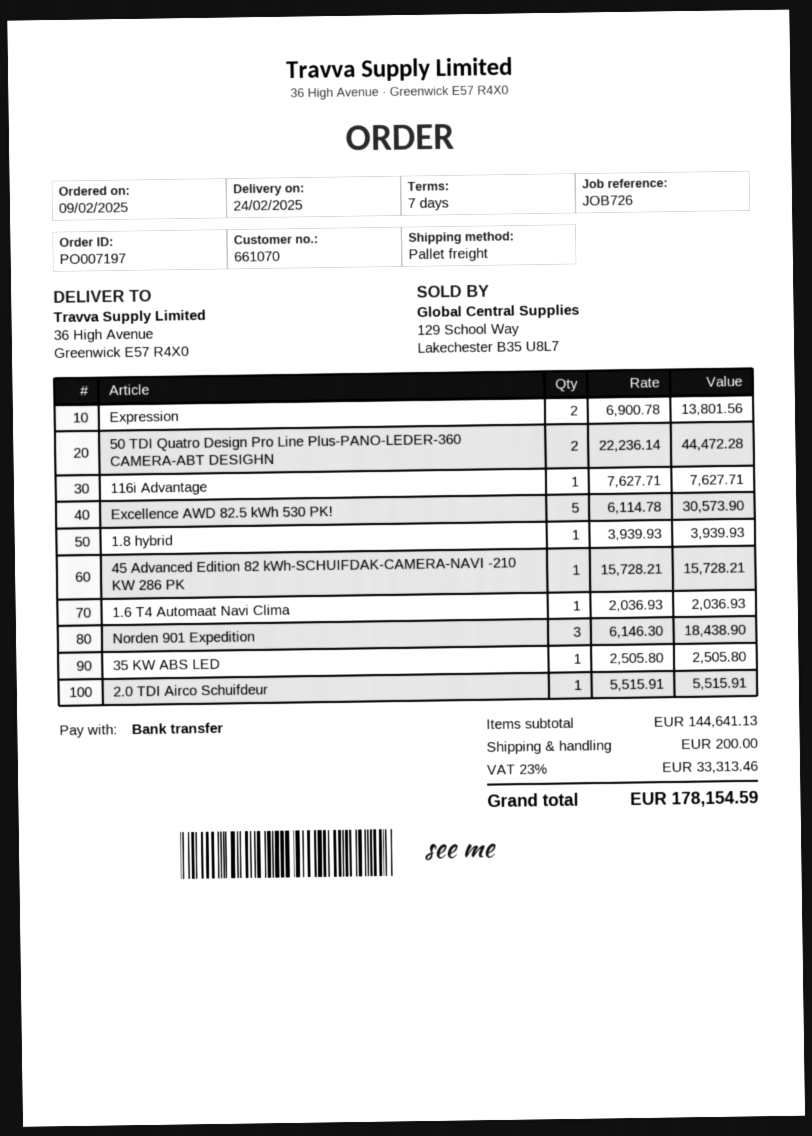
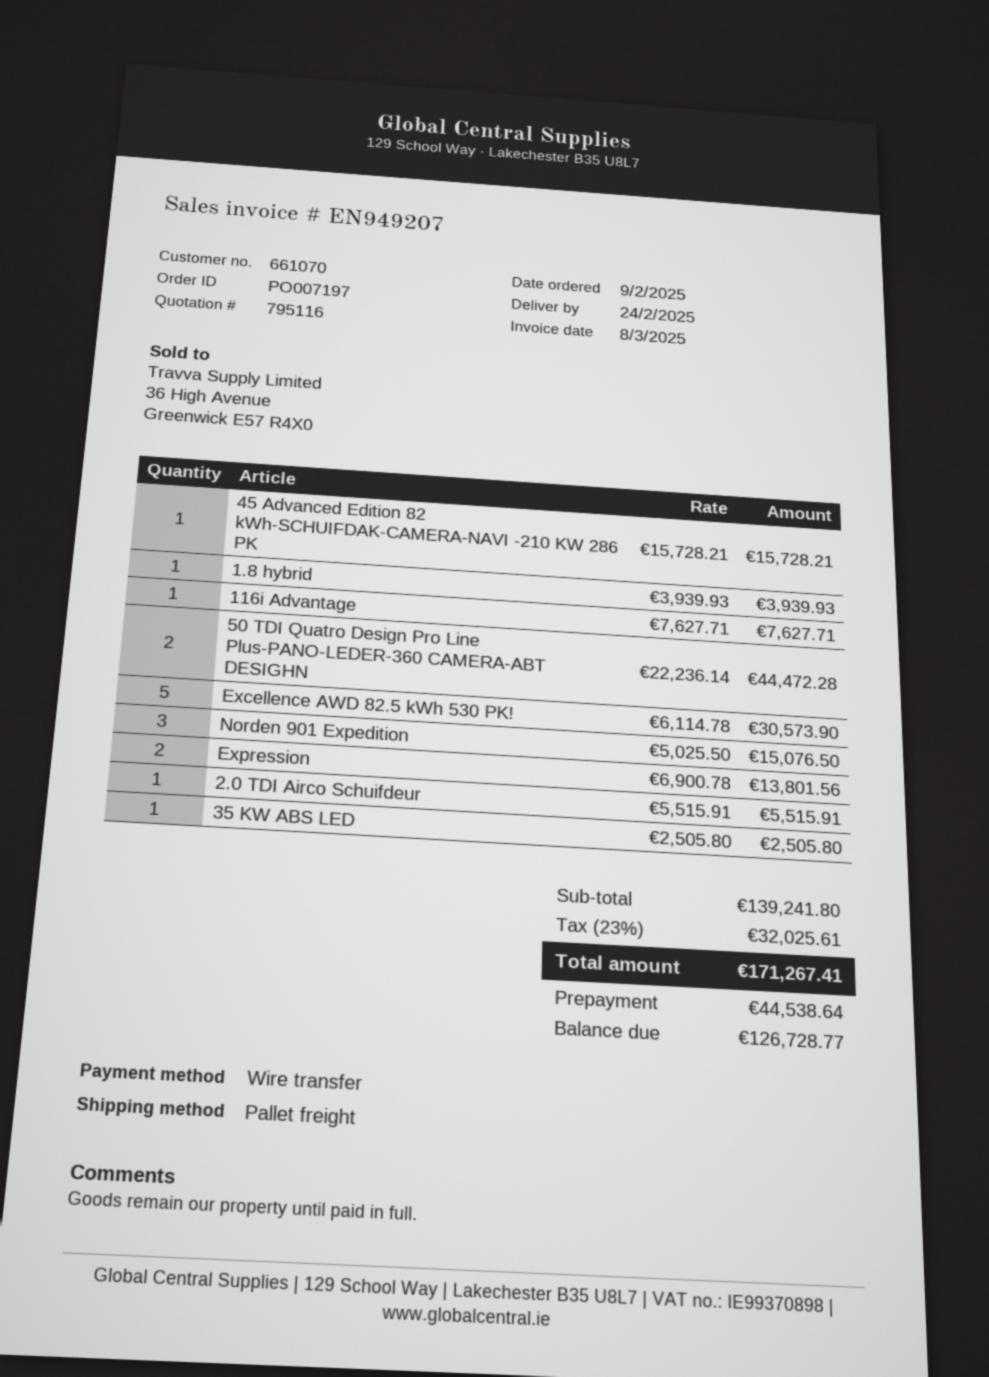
1.6 T4 Automaat Navi Clima: 1 x 2036.93 = 2036.93 -> none
Norden 901 Expedition: 3 x 6146.30 = 18438.90 -> 3 x 5025.50 = 15076.50
subtotal: 144641.13 -> 139241.80
shipping: 200.00 -> none
tax: 23% = 33313.46 -> 23% = 32025.61
total: 178154.59 -> 171267.41

